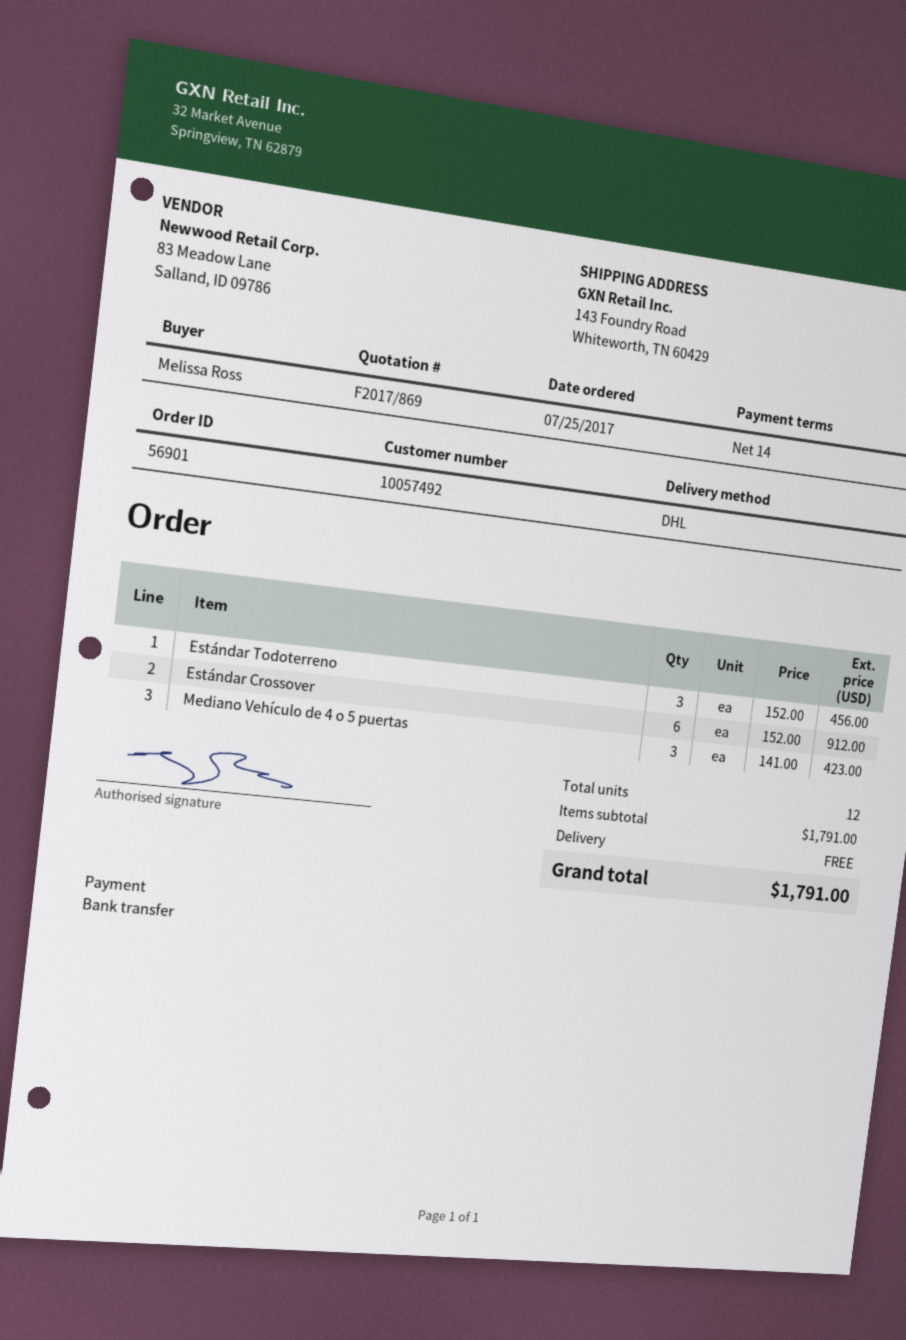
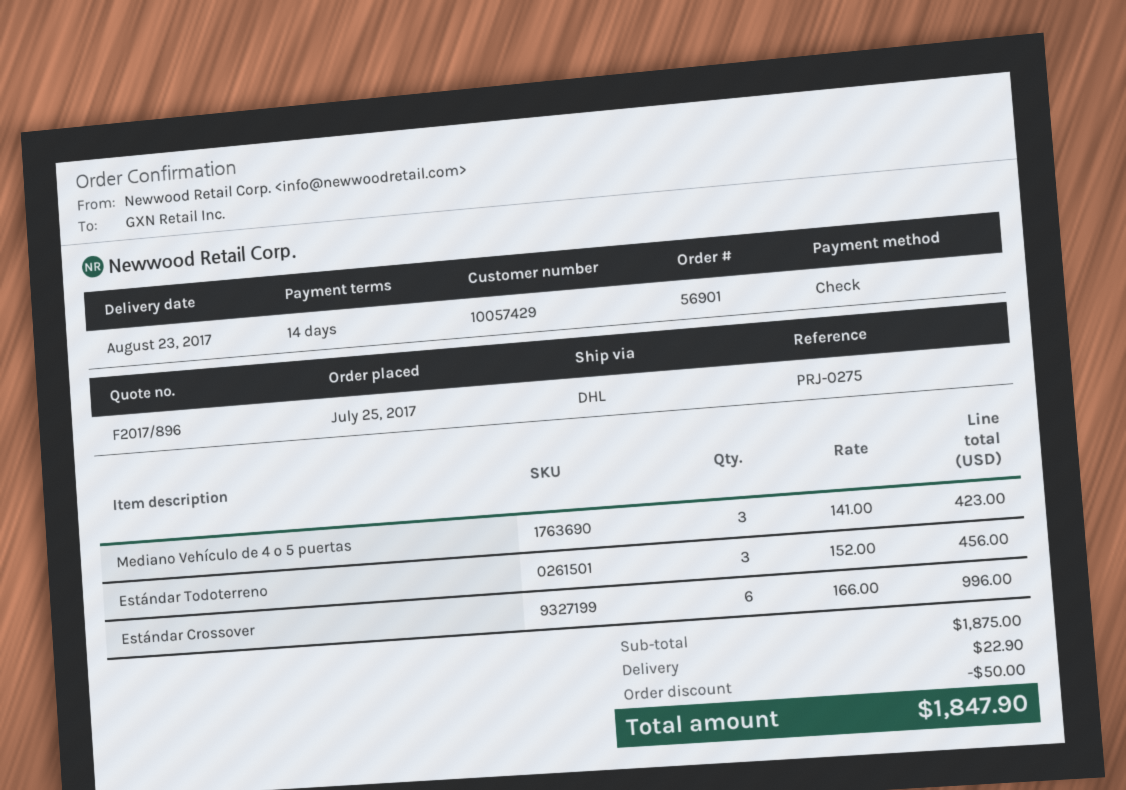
quote number: F2017/869 -> F2017/896
customer number: 10057492 -> 10057429
payment method: bank transfer -> cheque
Estándar Crossover: 6 x 152.00 = 912.00 -> 6 x 166.00 = 996.00
subtotal: 1791.00 -> 1875.00
discount: none -> 50.00
shipping: 0.00 -> 22.90
total: 1791.00 -> 1847.90

